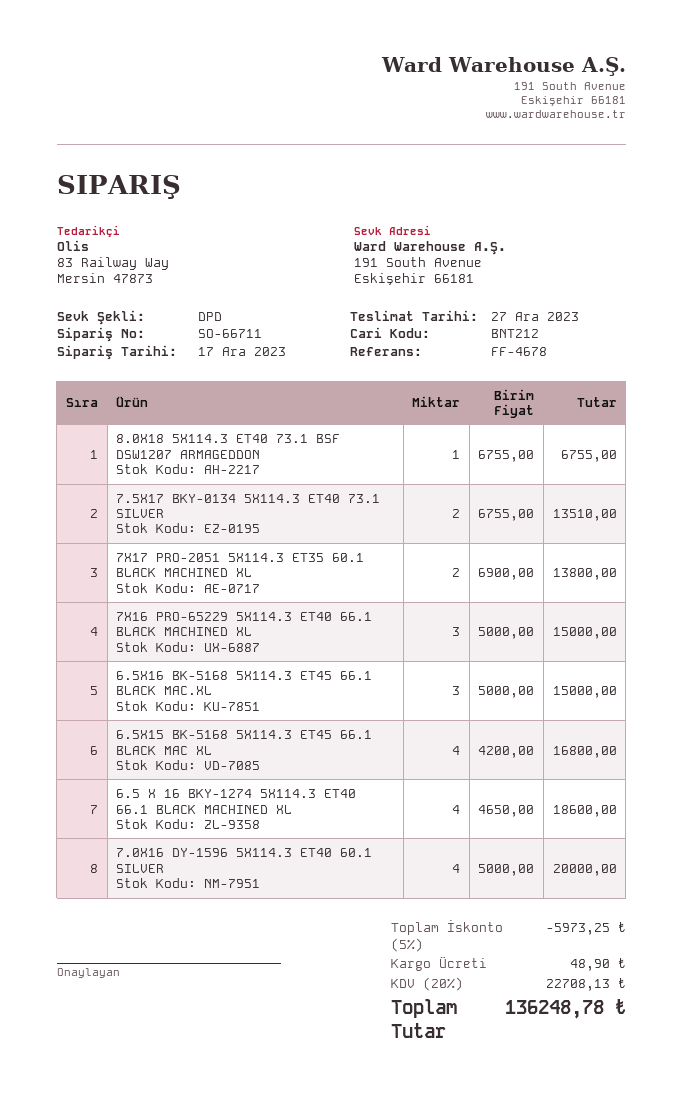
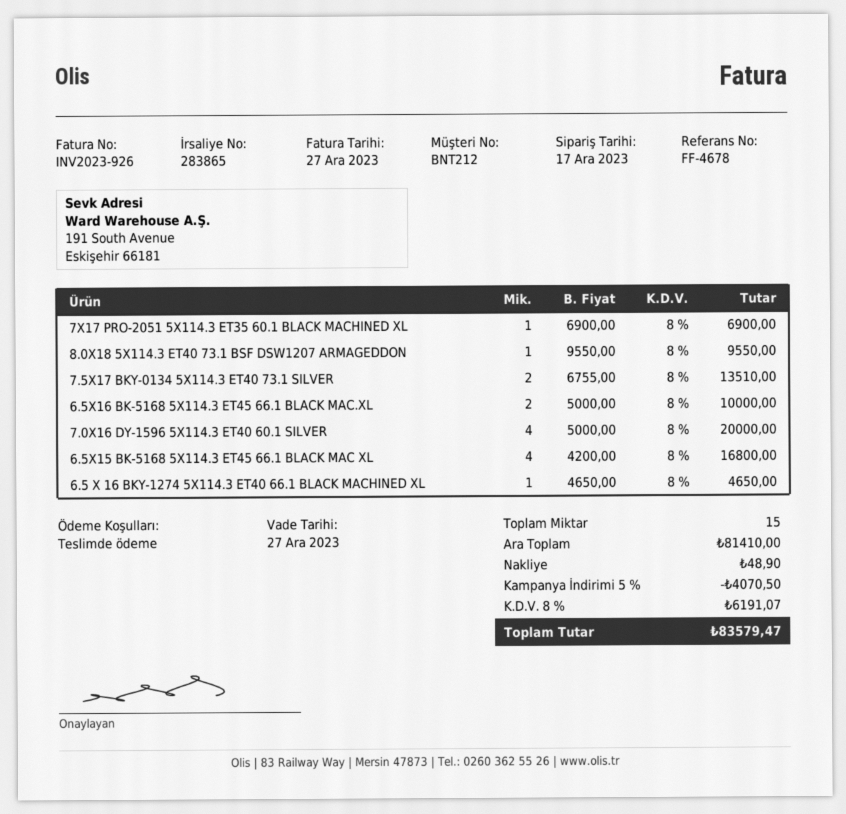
8.0X18 5X114.3 ET40 73.1 BSF DSW1207 ARMAGEDDON: 1 x 6755.00 = 6755.00 -> 1 x 9550.00 = 9550.00
7X17 PRO-2051 5X114.3 ET35 60.1 BLACK MACHINED XL: 2 x 6900.00 = 13800.00 -> 1 x 6900.00 = 6900.00
7X16 PRO-65229 5X114.3 ET40 66.1 BLACK MACHINED XL: 3 x 5000.00 = 15000.00 -> none
6.5X16 BK-5168 5X114.3 ET45 66.1 BLACK MAC.XL: 3 x 5000.00 = 15000.00 -> 2 x 5000.00 = 10000.00
6.5 X 16 BKY-1274 5X114.3 ET40 66.1 BLACK MACHINED XL: 4 x 4650.00 = 18600.00 -> 1 x 4650.00 = 4650.00
discount: 5% = 5973.25 -> 5% = 4070.50
tax: 20% = 22708.13 -> 8% = 6191.07
total: 136248.78 -> 83579.47

